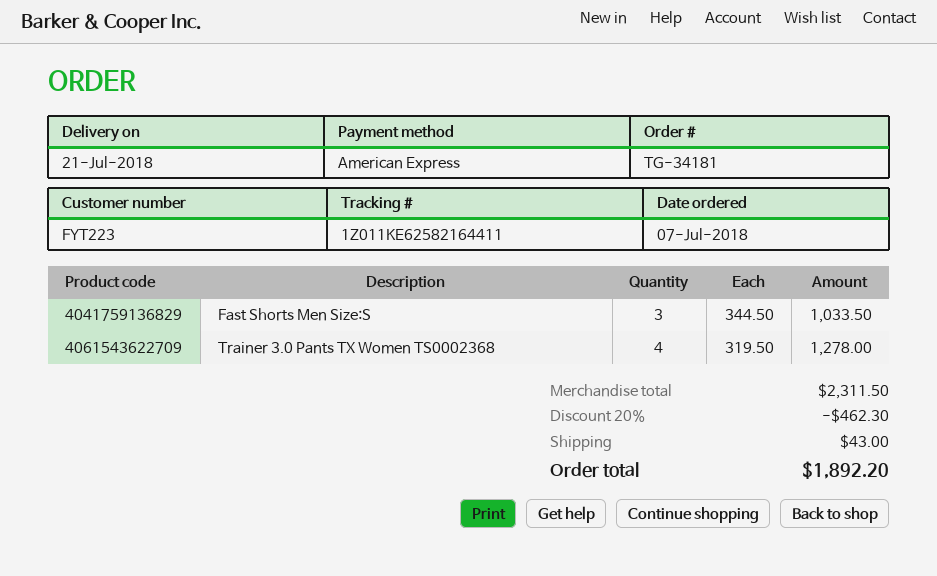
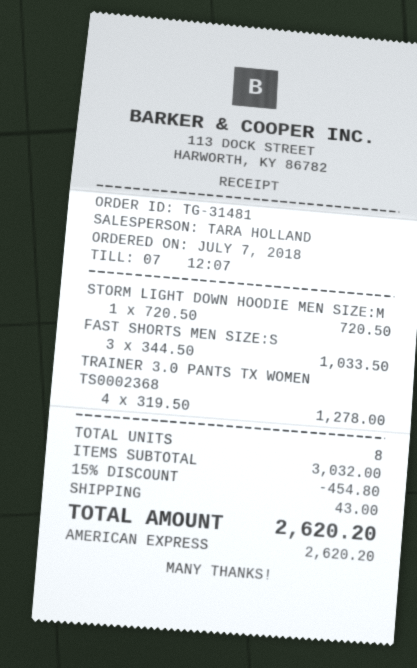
order number: TG-34181 -> TG-31481
STORM LIGHT DOWN HOODIE MEN SIZE:M: none -> 1 x 720.50 = 720.50
subtotal: 2311.50 -> 3032.00
discount: 20% = 462.30 -> 15% = 454.80
total: 1892.20 -> 2620.20

